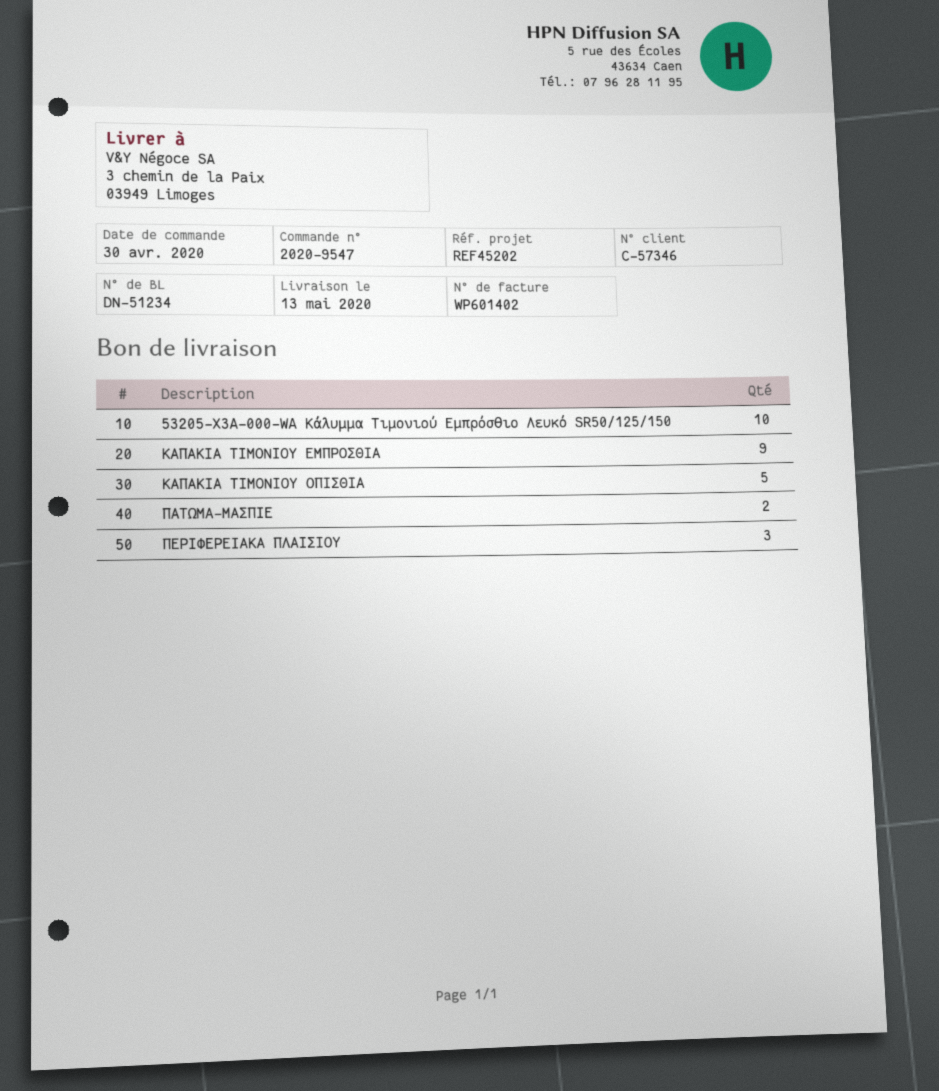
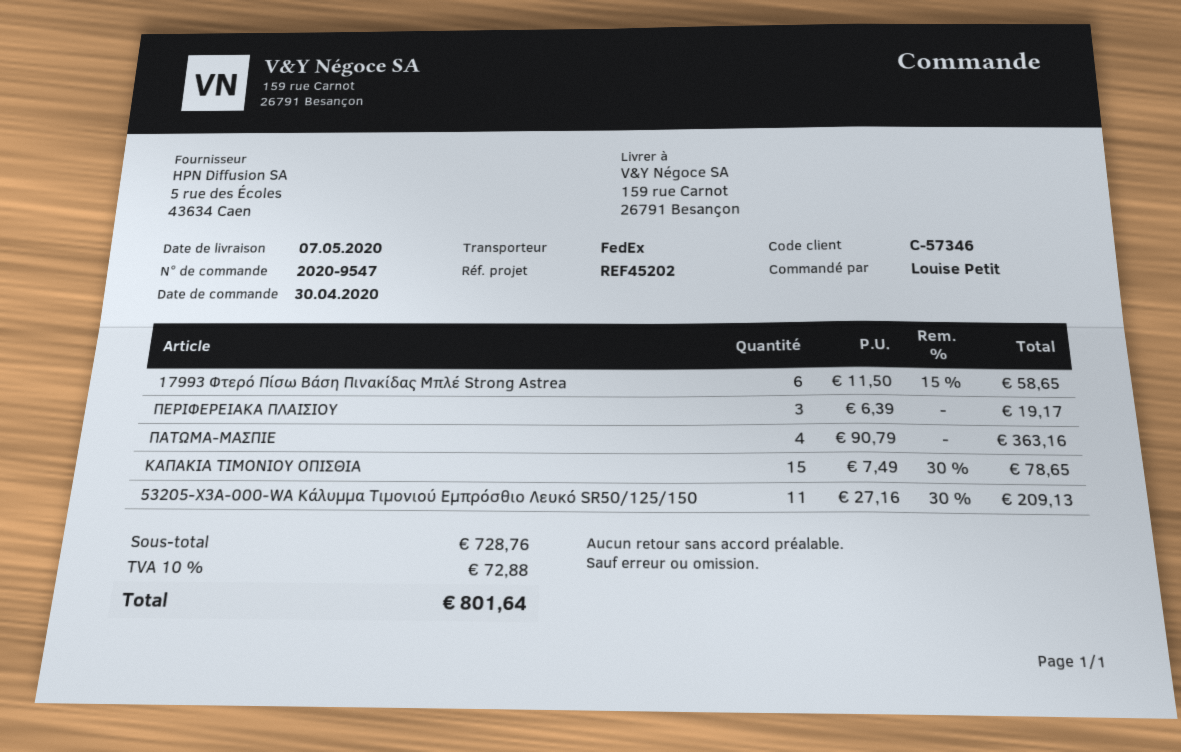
delivery date: 2020-05-13 -> 2020-05-07
ship to: 3 chemin de la Paix, 03949 Limoges -> 159 rue Carnot, 26791 Besançon
53205-X3A-000-WA Κάλυμμα Τιμονιού Εμπρόσθιο Λευκό SR50/125/150: 10 -> 11
ΚΑΠΑΚΙΑ ΤΙΜΟΝΙΟΥ ΕΜΠΡΟΣΘΙΑ: 9 -> none
ΚΑΠΑΚΙΑ ΤΙΜΟΝΙΟΥ ΟΠΙΣΘΙΑ: 5 -> 15
ΠΑΤΩΜΑ-ΜΑΣΠΙΕ: 2 -> 4
17993 Φτερό Πίσω Βάση Πινακίδας Μπλέ Strong Astrea: none -> 6

